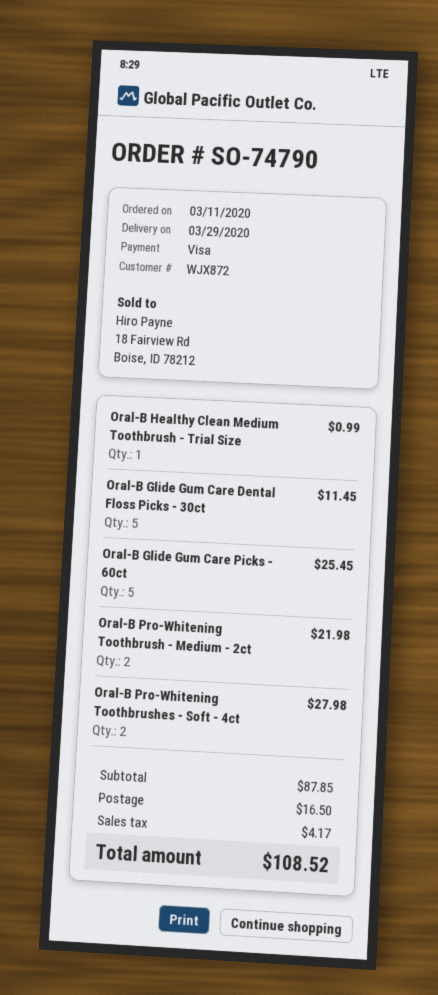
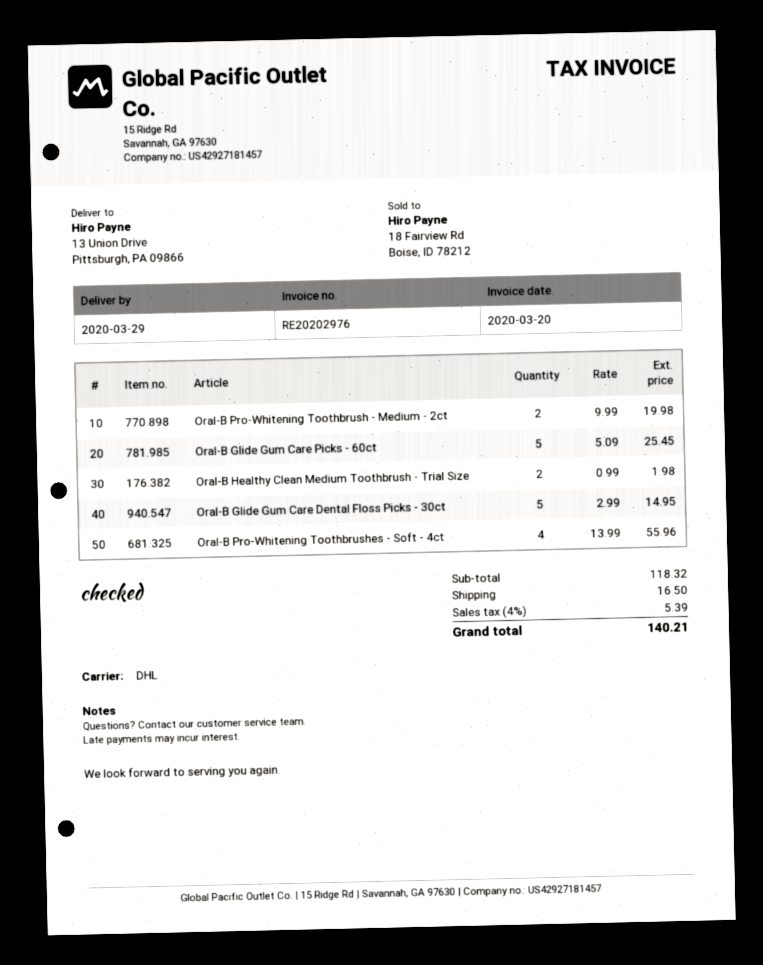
Oral-B Healthy Clean Medium Toothbrush - Trial Size: 1 for 0.99 -> 2 for 1.98
Oral-B Glide Gum Care Dental Floss Picks - 30ct: 5 for 11.45 -> 5 for 14.95
Oral-B Pro-Whitening Toothbrush - Medium - 2ct: 2 for 21.98 -> 2 for 19.98
Oral-B Pro-Whitening Toothbrushes - Soft - 4ct: 2 for 27.98 -> 4 for 55.96
subtotal: 87.85 -> 118.32
tax: 4.17 -> 5.39
total: 108.52 -> 140.21

